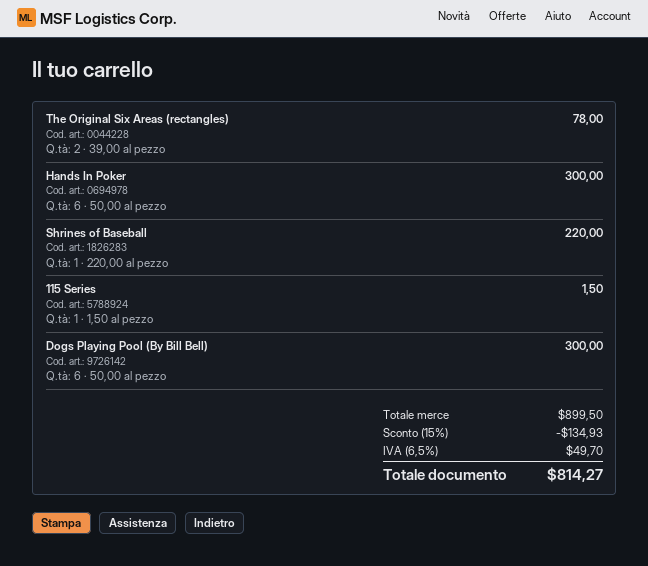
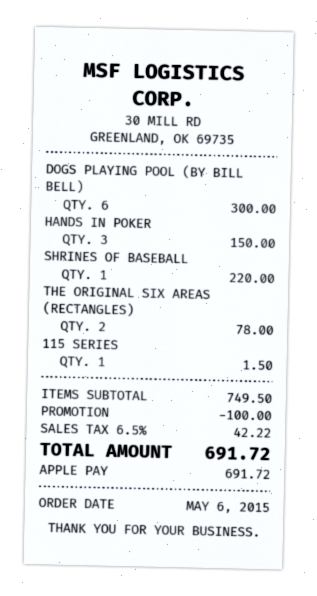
Hands In Poker: 6 for 300.00 -> 3 for 150.00
subtotal: 899.50 -> 749.50
discount: 134.93 -> 100.00
tax: 6.5% = 49.70 -> 6.5% = 42.22
total: 814.27 -> 691.72

